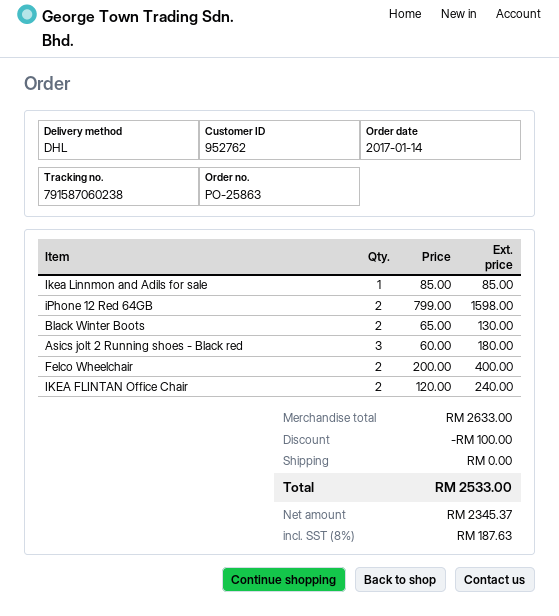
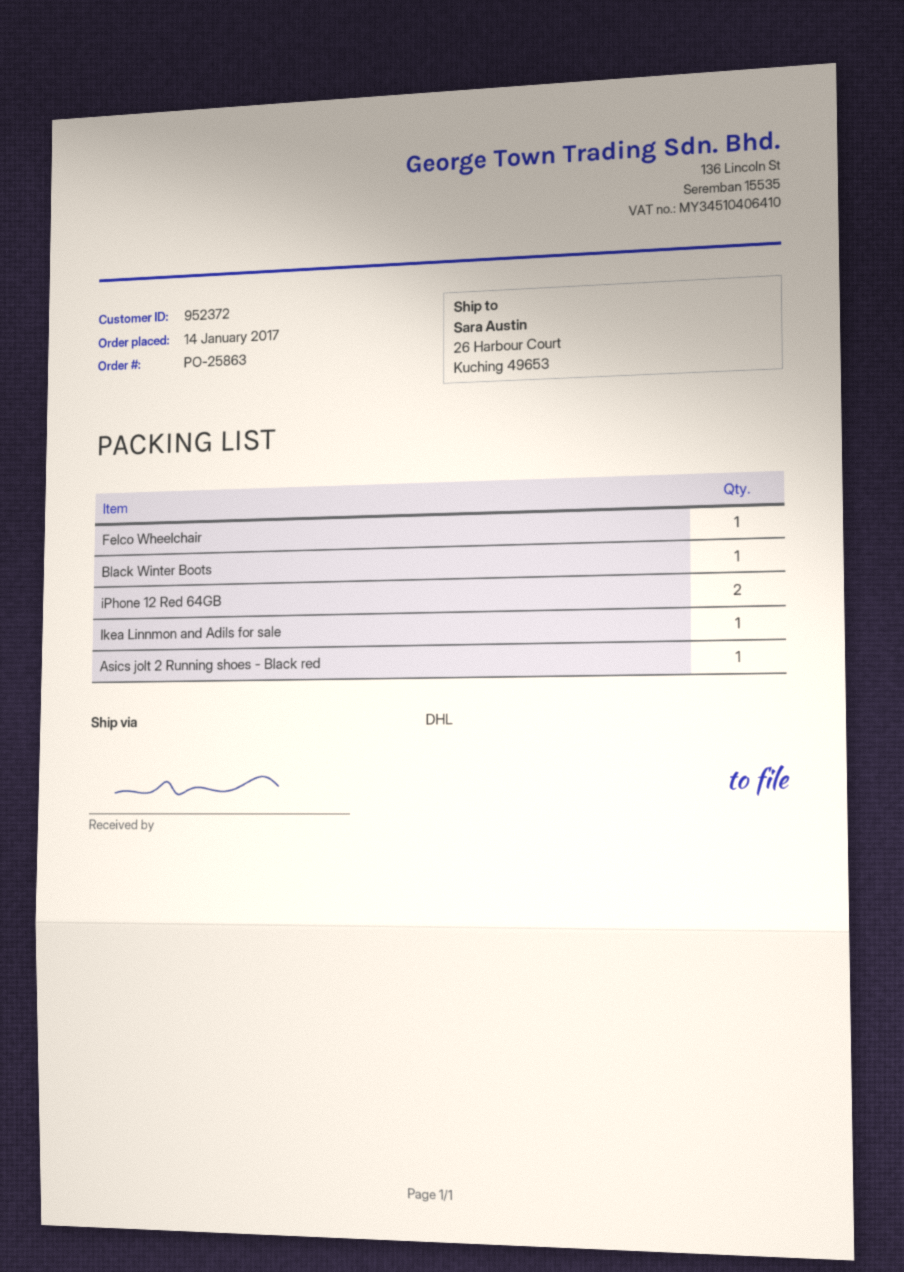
customer number: 952762 -> 952372
Black Winter Boots: 2 -> 1
Asics jolt 2 Running shoes - Black red: 3 -> 1
Felco Wheelchair: 2 -> 1
IKEA FLINTAN Office Chair: 2 -> none

